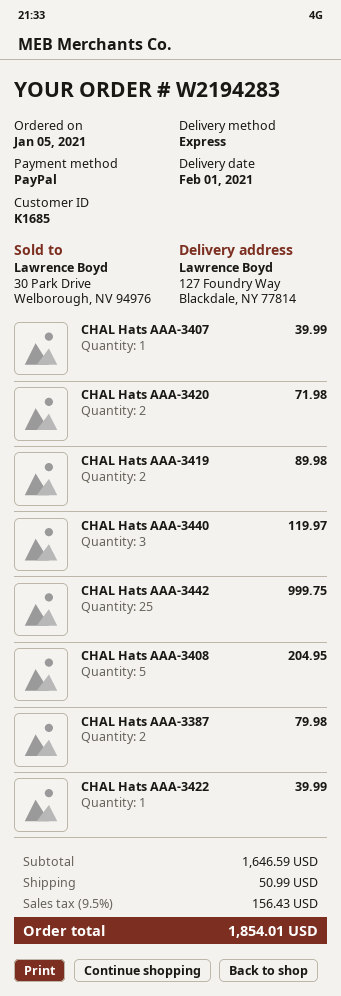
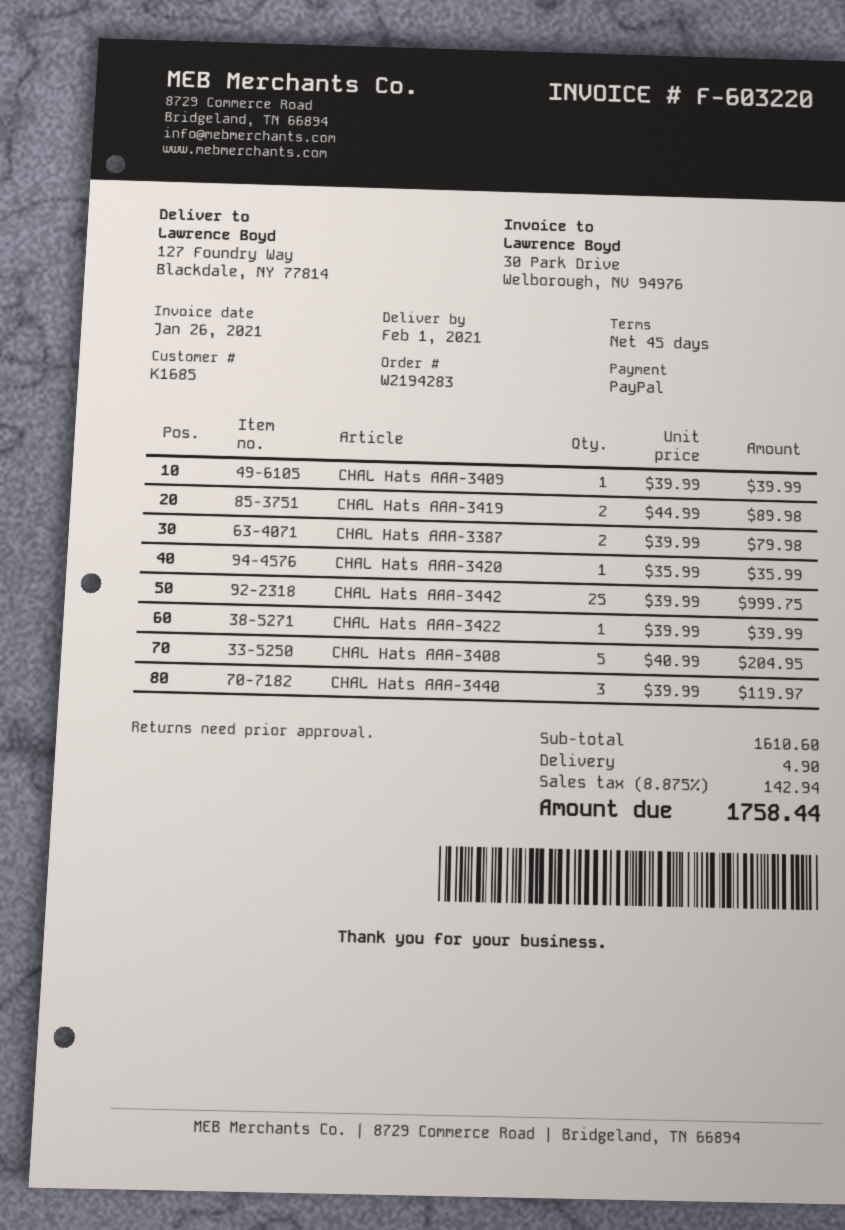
CHAL Hats AAA-3407: 1 for 39.99 -> none
CHAL Hats AAA-3420: 2 for 71.98 -> 1 for 35.99
CHAL Hats AAA-3409: none -> 1 for 39.99
subtotal: 1646.59 -> 1610.60
shipping: 50.99 -> 4.90
tax: 9.5% = 156.43 -> 8.875% = 142.94
total: 1854.01 -> 1758.44

